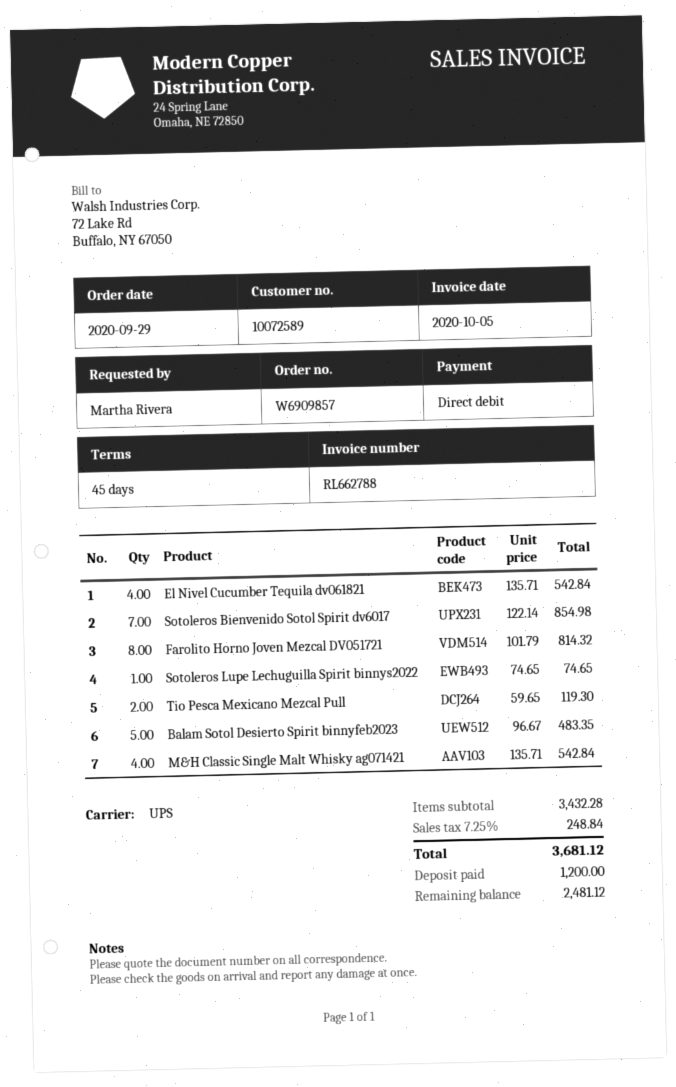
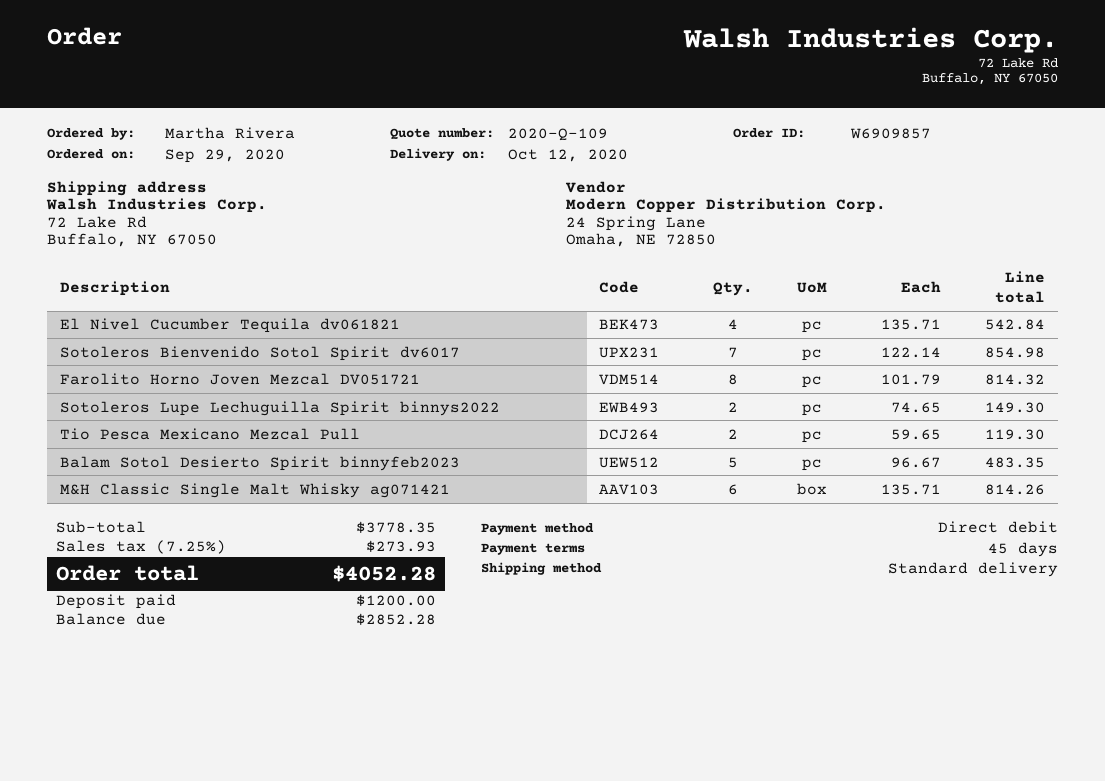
shipping method: UPS -> standard
Sotoleros Lupe Lechuguilla Spirit binnys2022: 1 x 74.65 = 74.65 -> 2 x 74.65 = 149.30
M&H Classic Single Malt Whisky ag071421: 4 x 135.71 = 542.84 -> 6 x 135.71 = 814.26
subtotal: 3432.28 -> 3778.35
tax: 7.25% = 248.84 -> 7.25% = 273.93
total: 3681.12 -> 4052.28
balance: 2481.12 -> 2852.28

